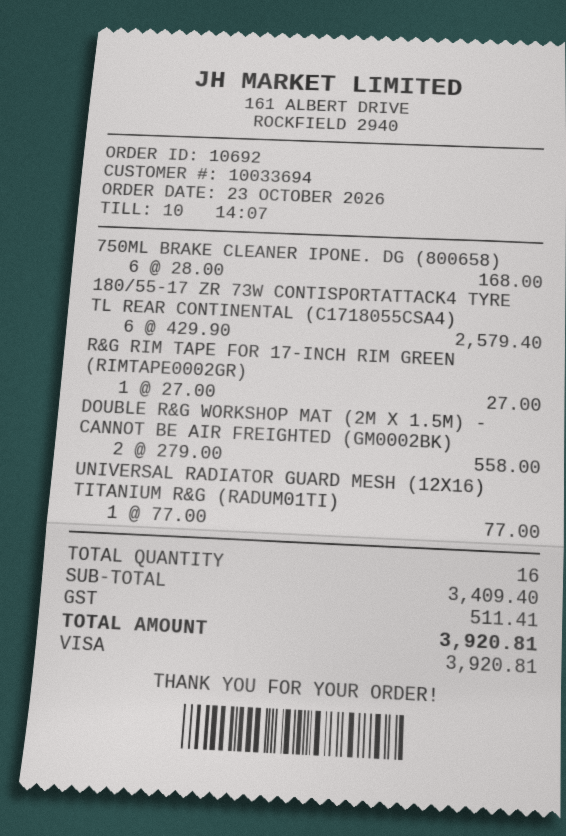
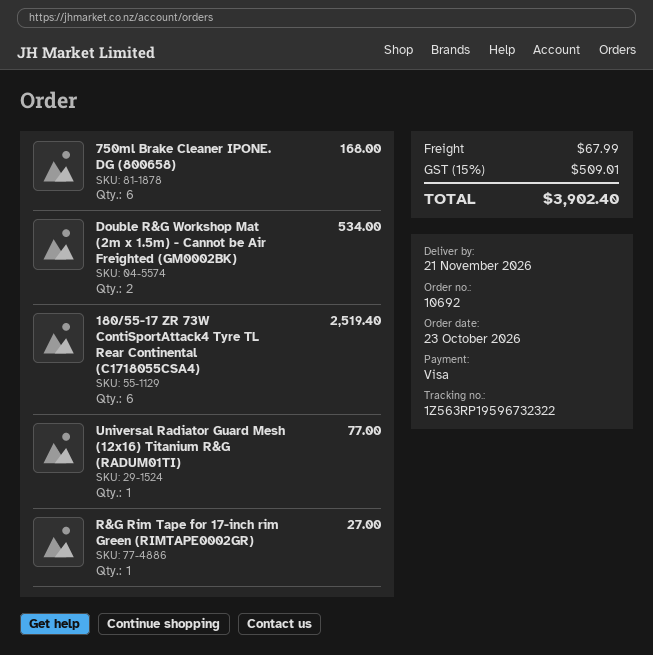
180/55-17 ZR 73W CONTISPORTATTACK4 TYRE TL REAR CONTINENTAL (C1718055CSA4): 6 for 2579.40 -> 6 for 2519.40
DOUBLE R&G WORKSHOP MAT (2M X 1.5M) - CANNOT BE AIR FREIGHTED (GM0002BK): 2 for 558.00 -> 2 for 534.00
shipping: none -> 67.99
tax: 511.41 -> 509.01
total: 3920.81 -> 3902.40

